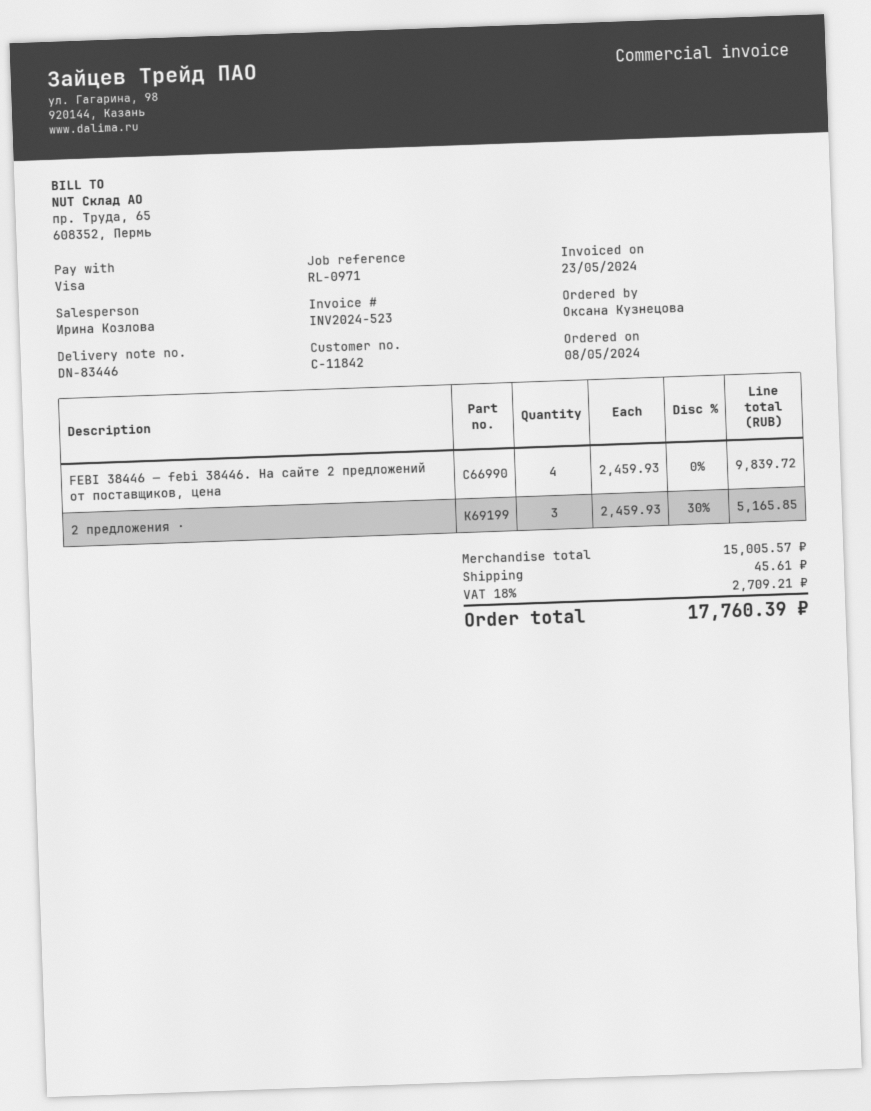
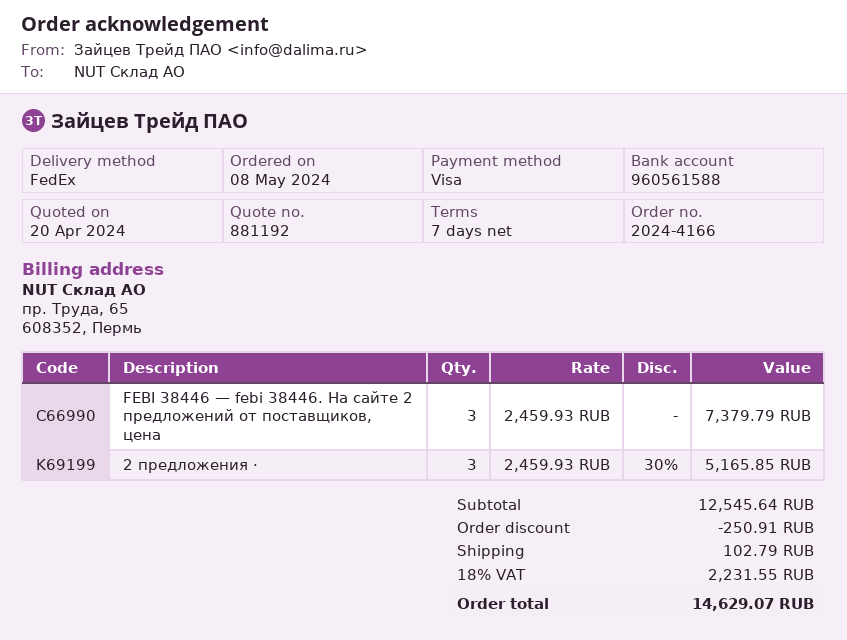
FEBI 38446 — febi 38446. На сайте 2 предложений от поставщиков, цена: 4 x 2459.93 = 9839.72 -> 3 x 2459.93 = 7379.79
subtotal: 15005.57 -> 12545.64
discount: none -> 250.91
shipping: 45.61 -> 102.79
tax: 18% = 2709.21 -> 18% = 2231.55
total: 17760.39 -> 14629.07

